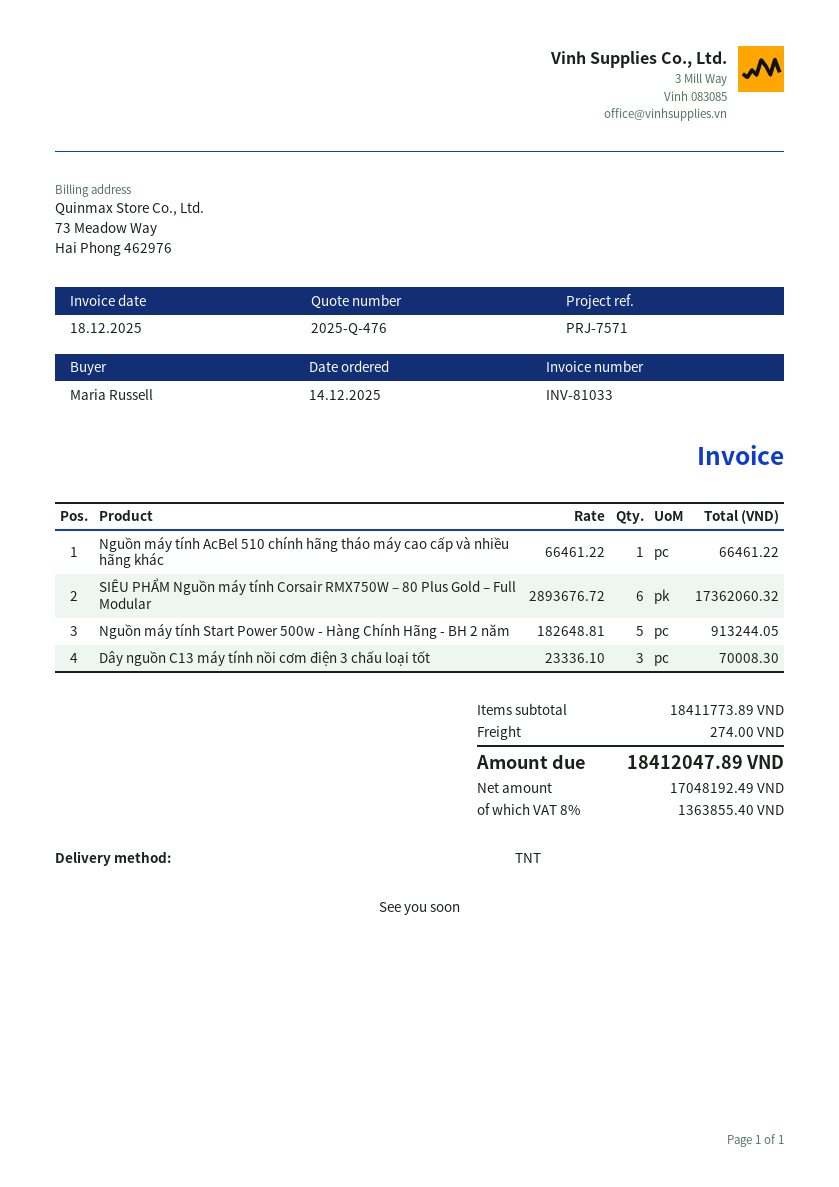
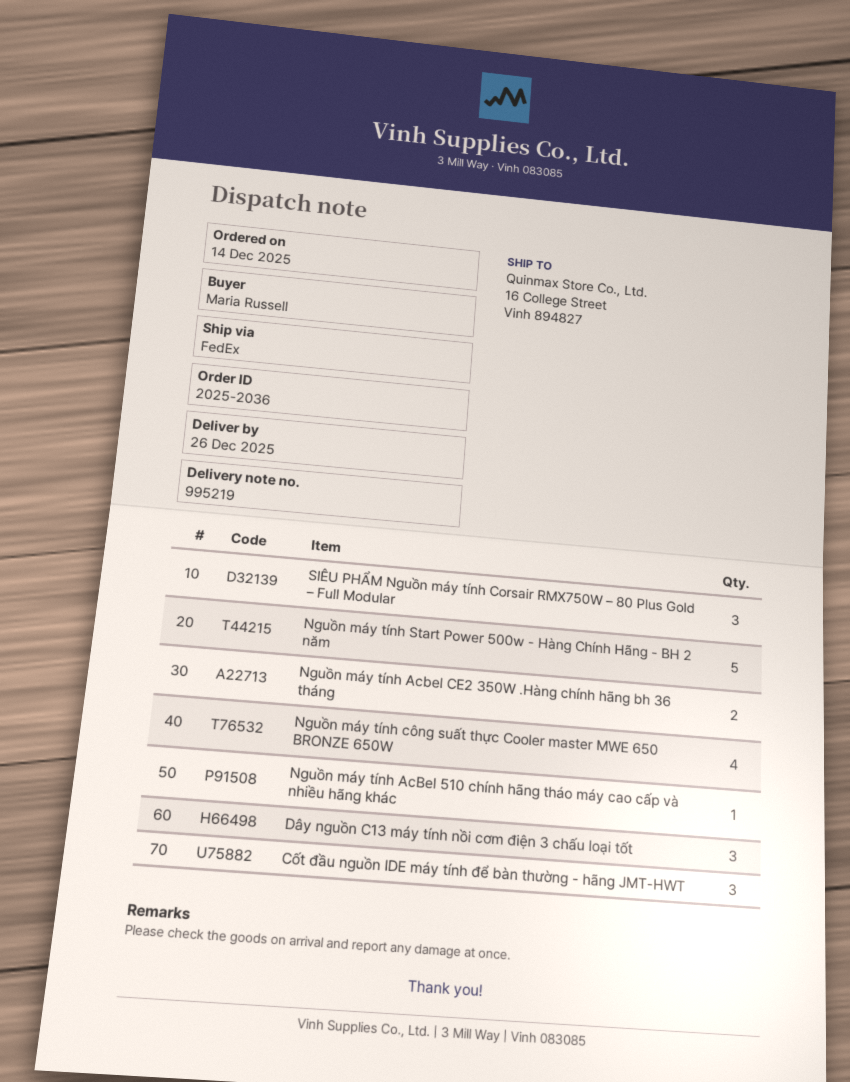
shipping method: TNT -> FedEx
SIÊU PHẨM Nguồn máy tính Corsair RMX750W – 80 Plus Gold – Full Modular: 6 -> 3
Nguồn máy tính Acbel CE2 350W .Hàng chính hãng bh 36 tháng: none -> 2
Nguồn máy tính công suất thực Cooler master MWE 650 BRONZE 650W: none -> 4
Cốt đầu nguồn IDE máy tính để bàn thường - hãng JMT-HWT: none -> 3

